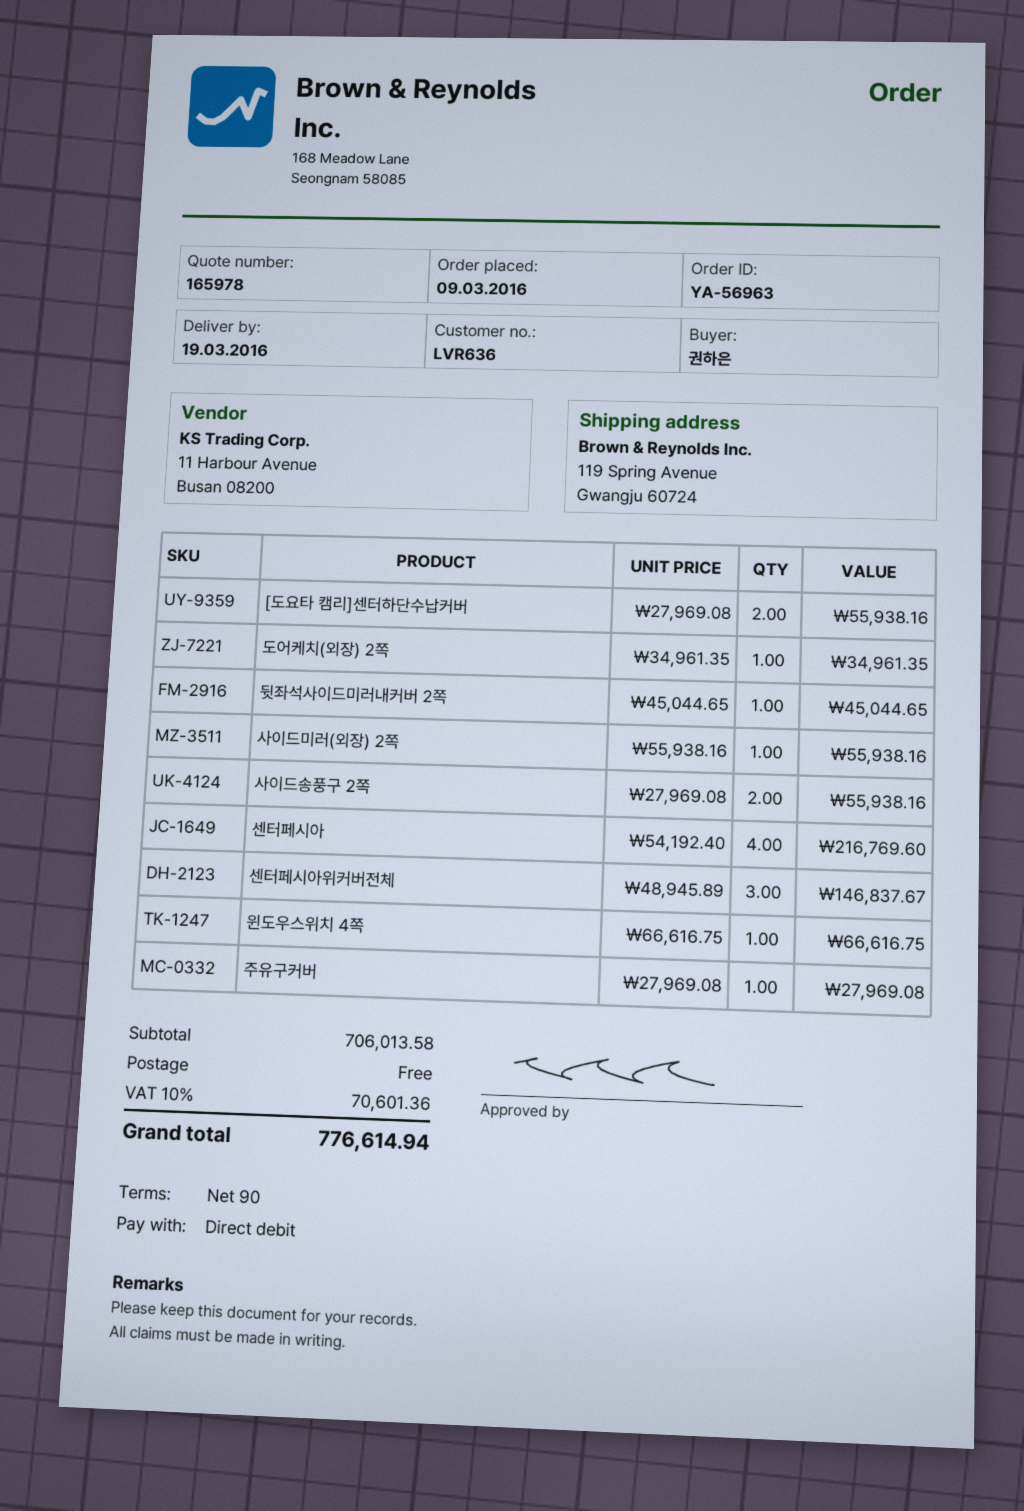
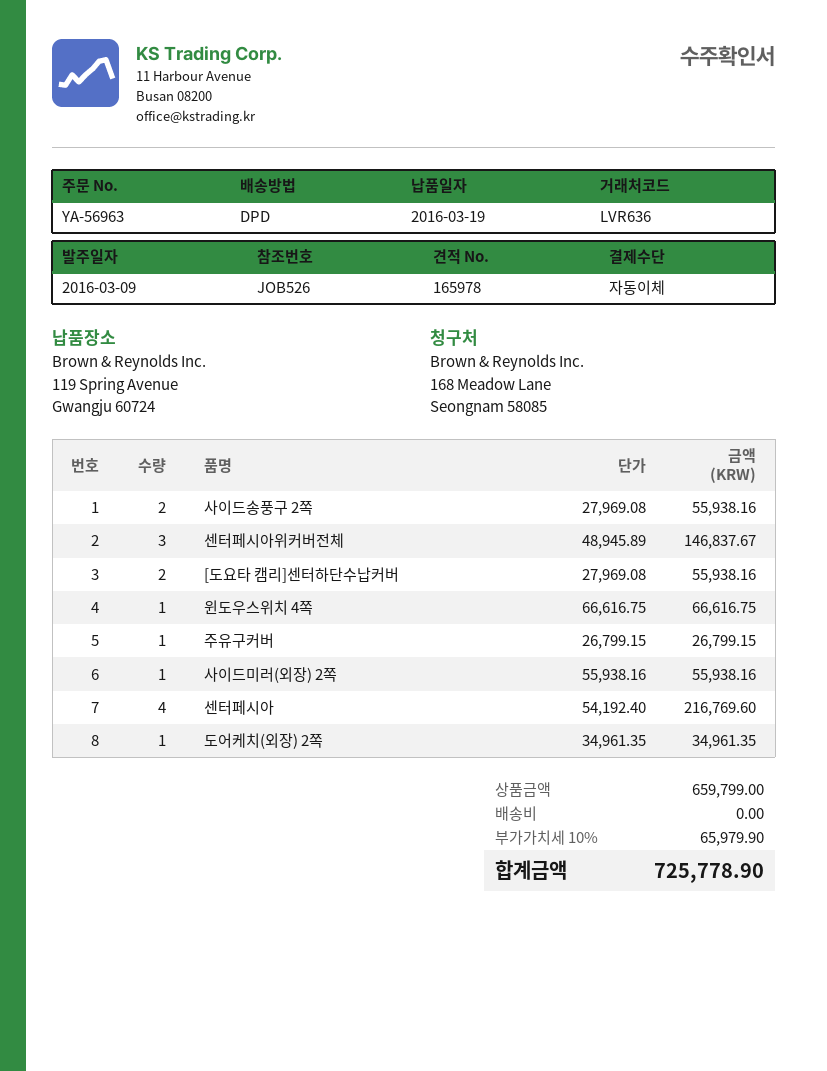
뒷좌석사이드미러내커버 2쪽: 1 x 45044.65 = 45044.65 -> none
주유구커버: 1 x 27969.08 = 27969.08 -> 1 x 26799.15 = 26799.15
subtotal: 706013.58 -> 659799.00
tax: 10% = 70601.36 -> 10% = 65979.90
total: 776614.94 -> 725778.90

